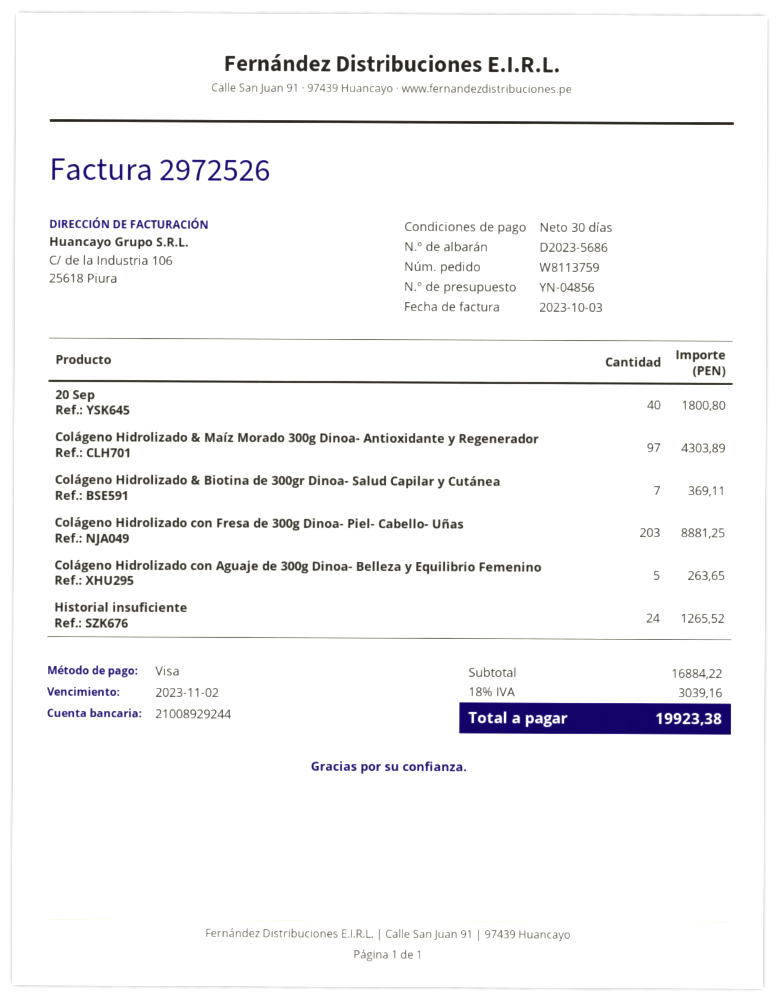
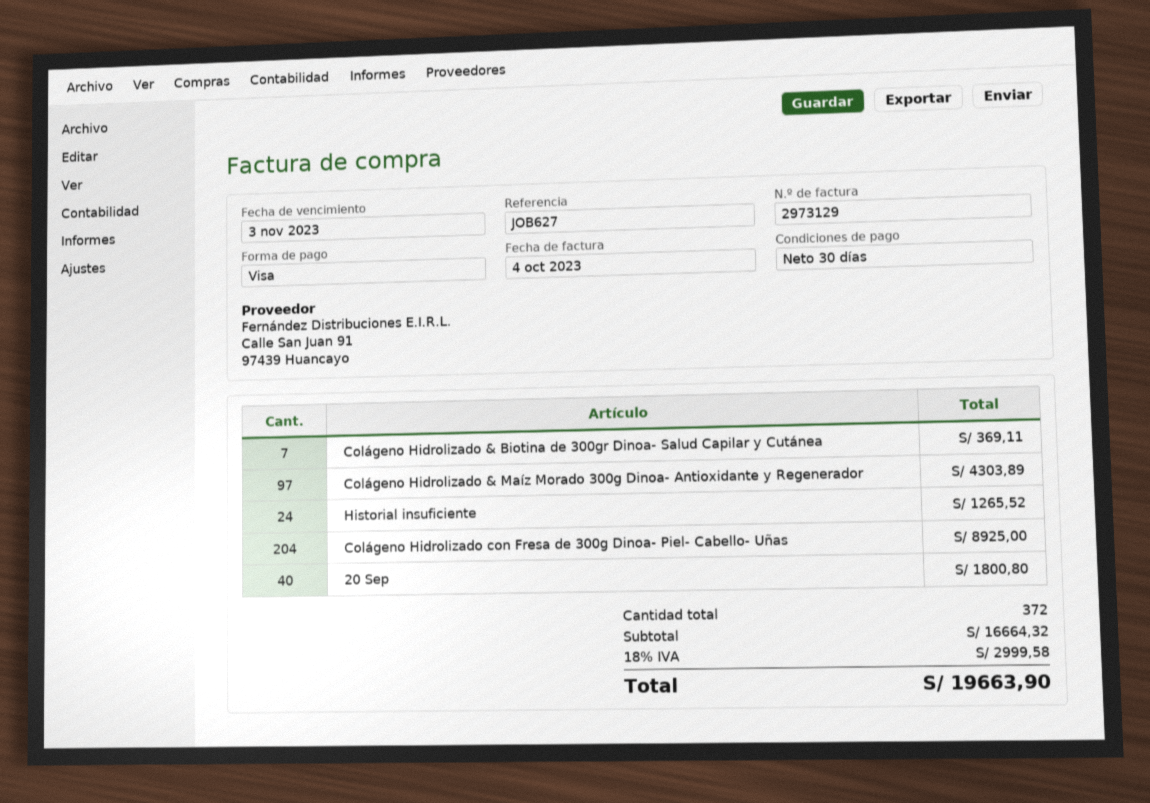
invoice number: 2972526 -> 2973129
invoice date: 2023-10-03 -> 2023-10-04
due date: 2023-11-02 -> 2023-11-03
Colágeno Hidrolizado con Fresa de 300g Dinoa- Piel- Cabello- Uñas: 203 for 8881.25 -> 204 for 8925.00
Colágeno Hidrolizado con Aguaje de 300g Dinoa- Belleza y Equilibrio Femenino: 5 for 263.65 -> none
subtotal: 16884.22 -> 16664.32
tax: 18% = 3039.16 -> 18% = 2999.58
total: 19923.38 -> 19663.90

